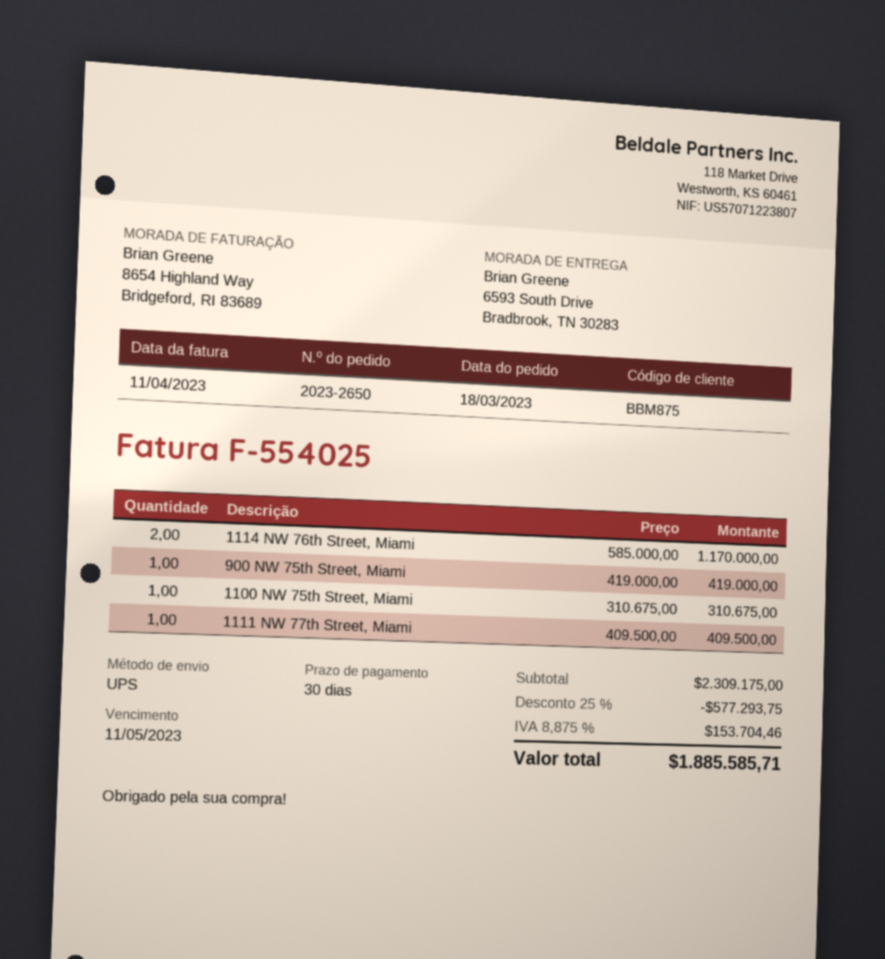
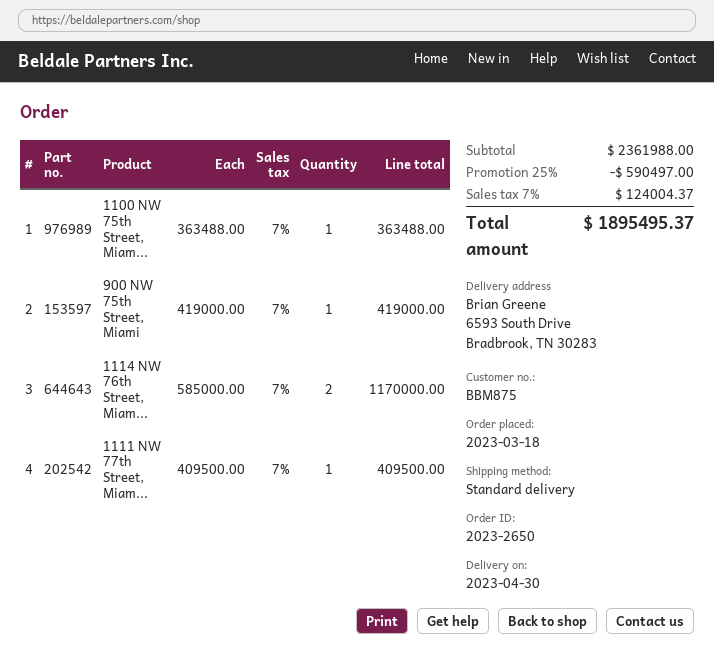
shipping method: UPS -> standard
1100 NW 75th Street, Miami: 1 x 310675.00 = 310675.00 -> 1 x 363488.00 = 363488.00
subtotal: 2309175.00 -> 2361988.00
discount: 25% = 577293.75 -> 25% = 590497.00
tax: 8.875% = 153704.46 -> 7% = 124004.37
total: 1885585.71 -> 1895495.37

